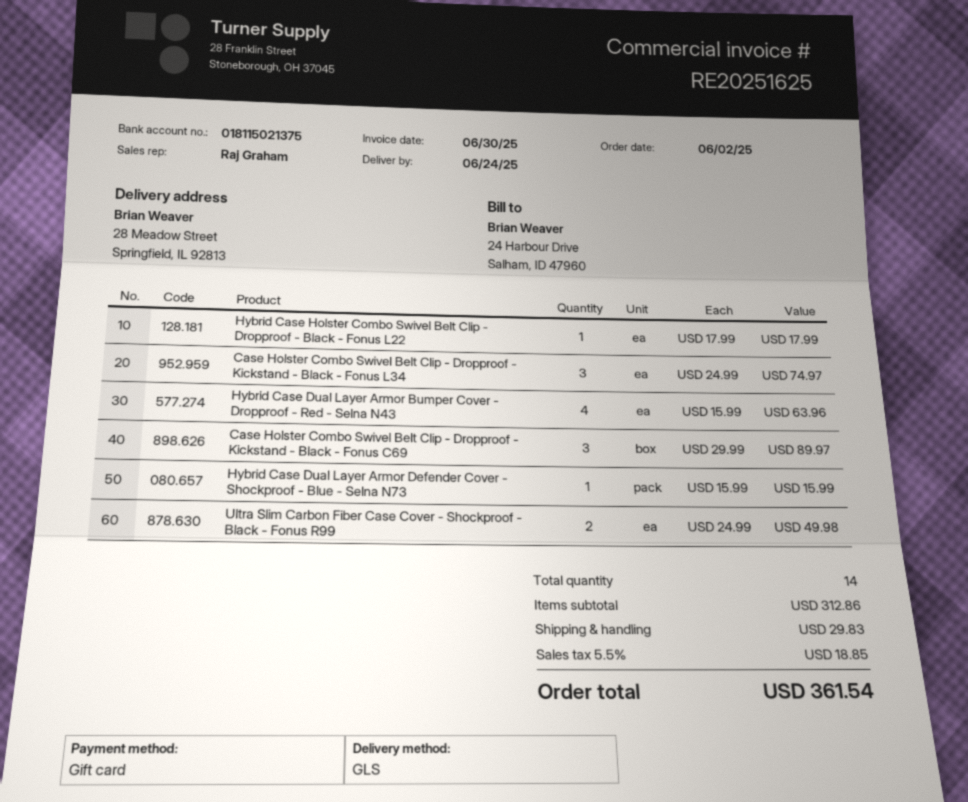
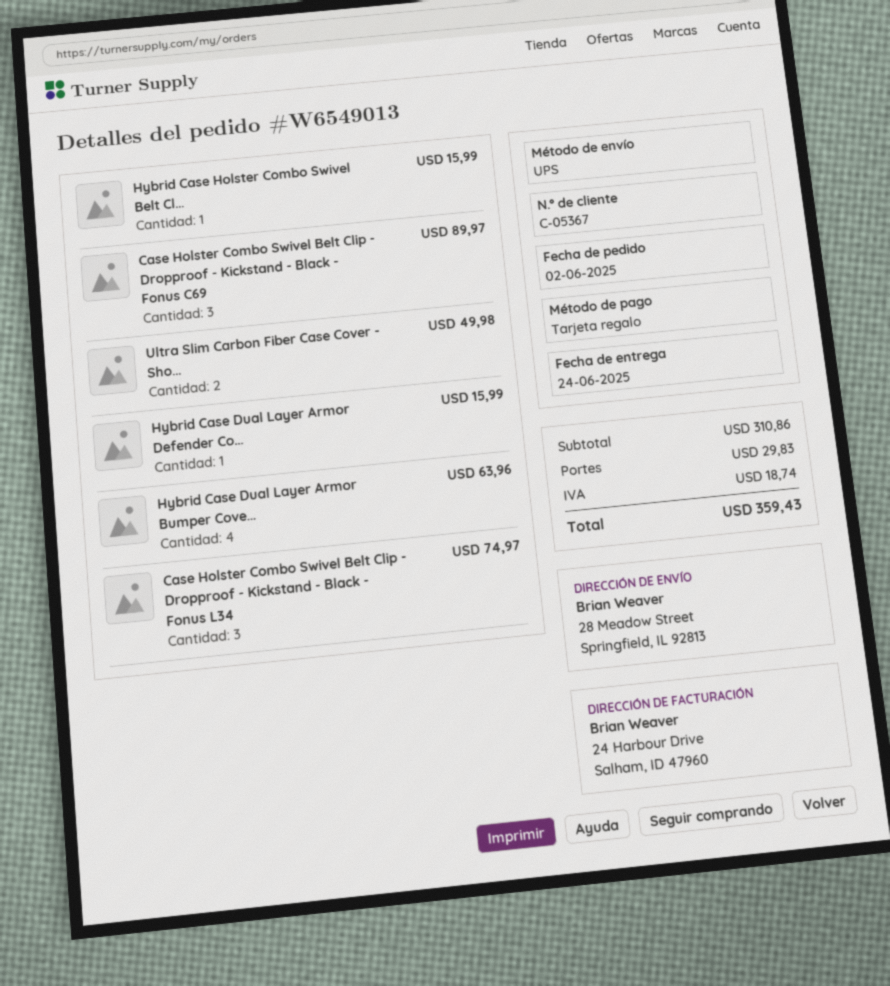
shipping method: GLS -> UPS
Hybrid Case Holster Combo Swivel Belt Clip - Dropproof - Black - Fonus L22: 1 for 17.99 -> 1 for 15.99
subtotal: 312.86 -> 310.86
tax: 18.85 -> 18.74
total: 361.54 -> 359.43

